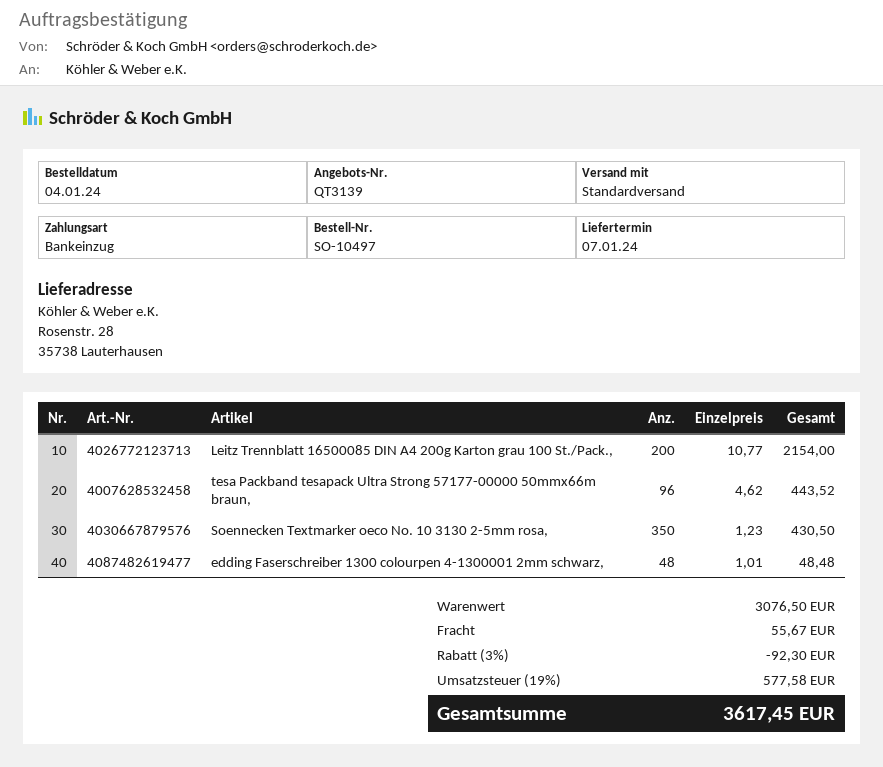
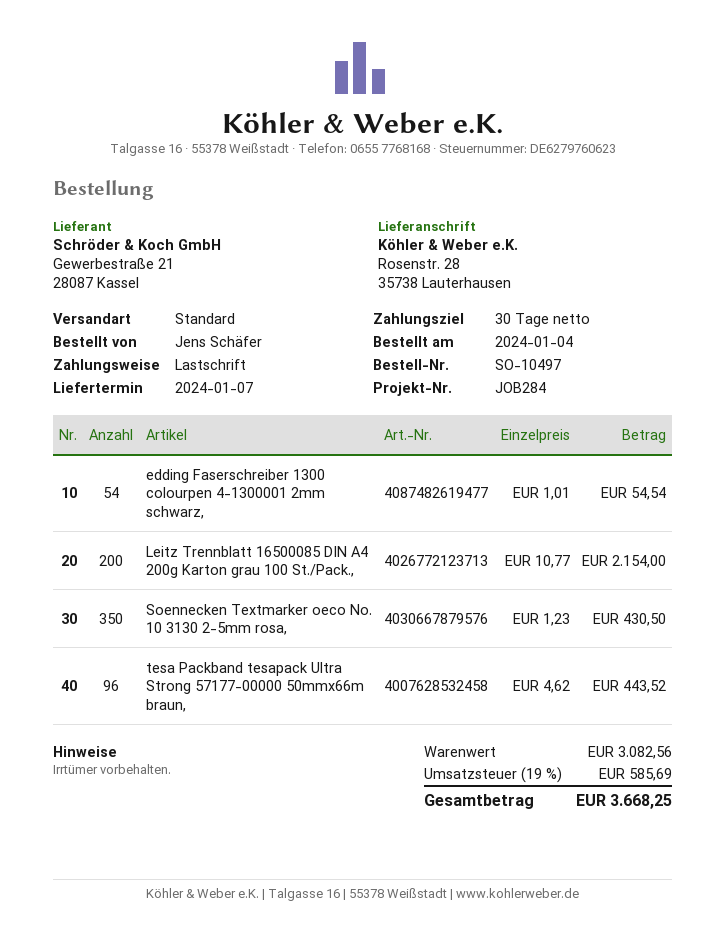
edding Faserschreiber 1300 colourpen 4-1300001 2mm schwarz,: 48 x 1.01 = 48.48 -> 54 x 1.01 = 54.54
subtotal: 3076.50 -> 3082.56
discount: 3% = 92.30 -> none
shipping: 55.67 -> none
tax: 19% = 577.58 -> 19% = 585.69
total: 3617.45 -> 3668.25

